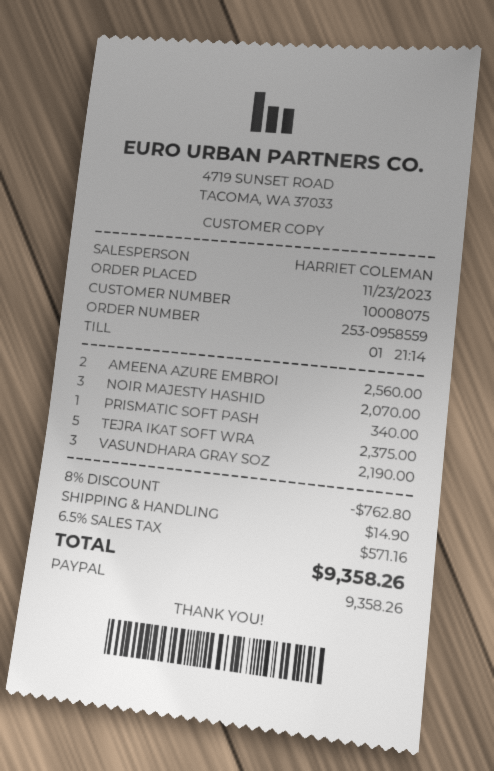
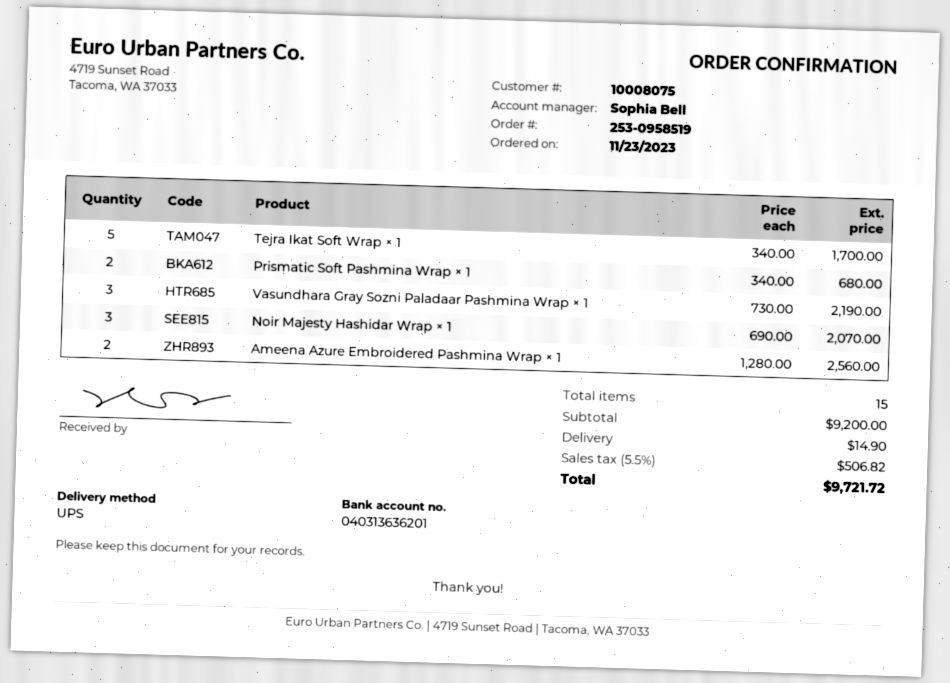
order number: 253-0958559 -> 253-0958519
sales rep: HARRIET COLEMAN -> Sophia Bell
PRISMATIC SOFT PASH: 1 for 340.00 -> 2 for 680.00
TEJRA IKAT SOFT WRA: 5 for 2375.00 -> 5 for 1700.00
discount: 8% = 762.80 -> none
tax: 6.5% = 571.16 -> 5.5% = 506.82
total: 9358.26 -> 9721.72

